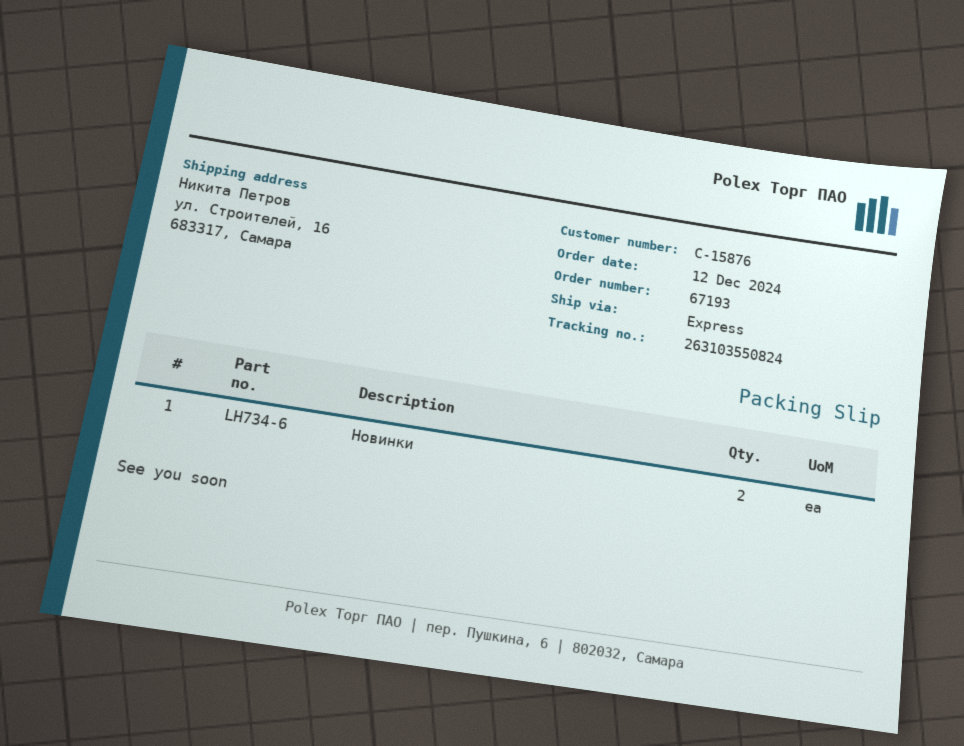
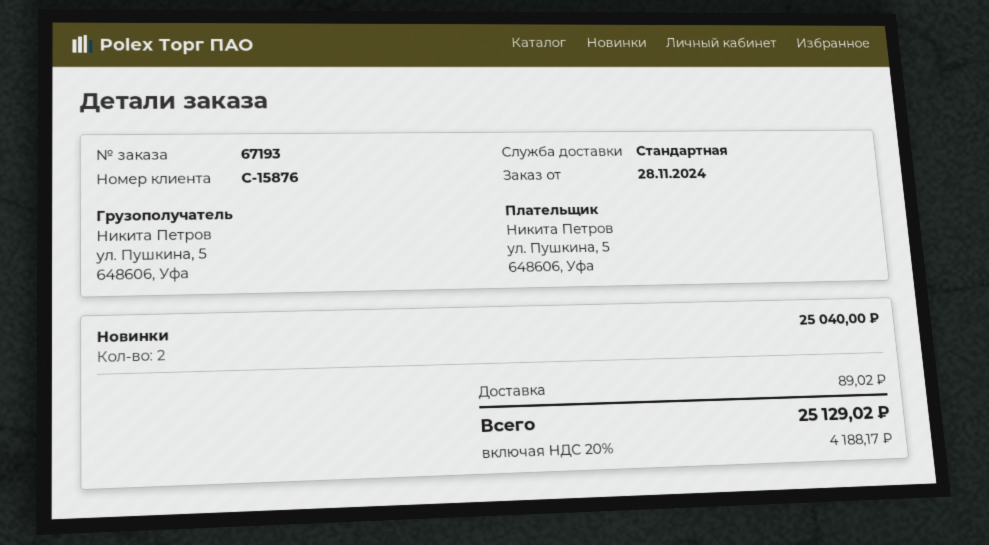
order date: 2024-12-12 -> 2024-11-28
shipping method: express -> standard
ship to: ул. Строителей, 16, 683317, Самара -> ул. Пушкина, 5, 648606, Уфа

